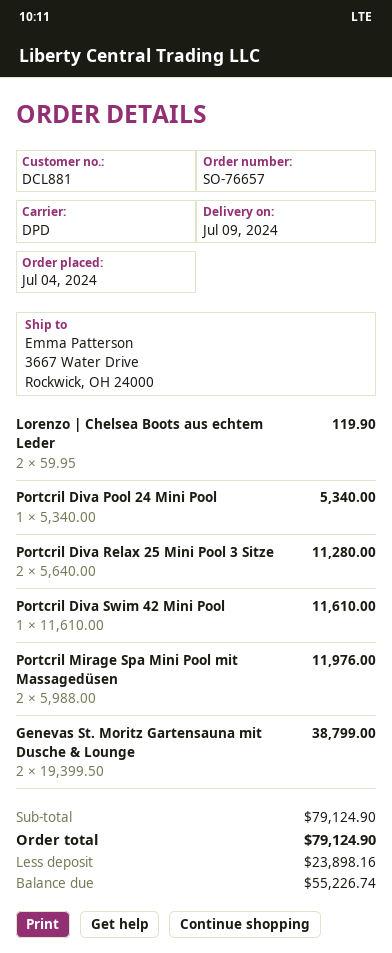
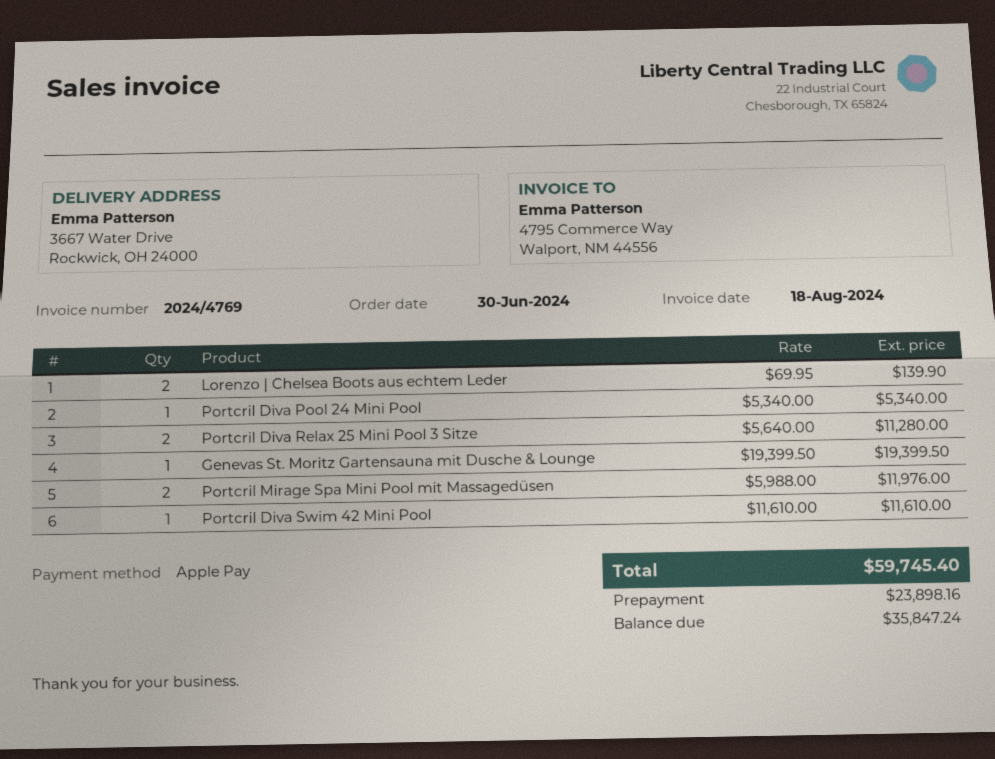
order date: 2024-07-04 -> 2024-06-30
Lorenzo | Chelsea Boots aus echtem Leder: 2 x 59.95 = 119.90 -> 2 x 69.95 = 139.90
Genevas St. Moritz Gartensauna mit Dusche & Lounge: 2 x 19399.50 = 38799.00 -> 1 x 19399.50 = 19399.50
total: 79124.90 -> 59745.40
balance: 55226.74 -> 35847.24

